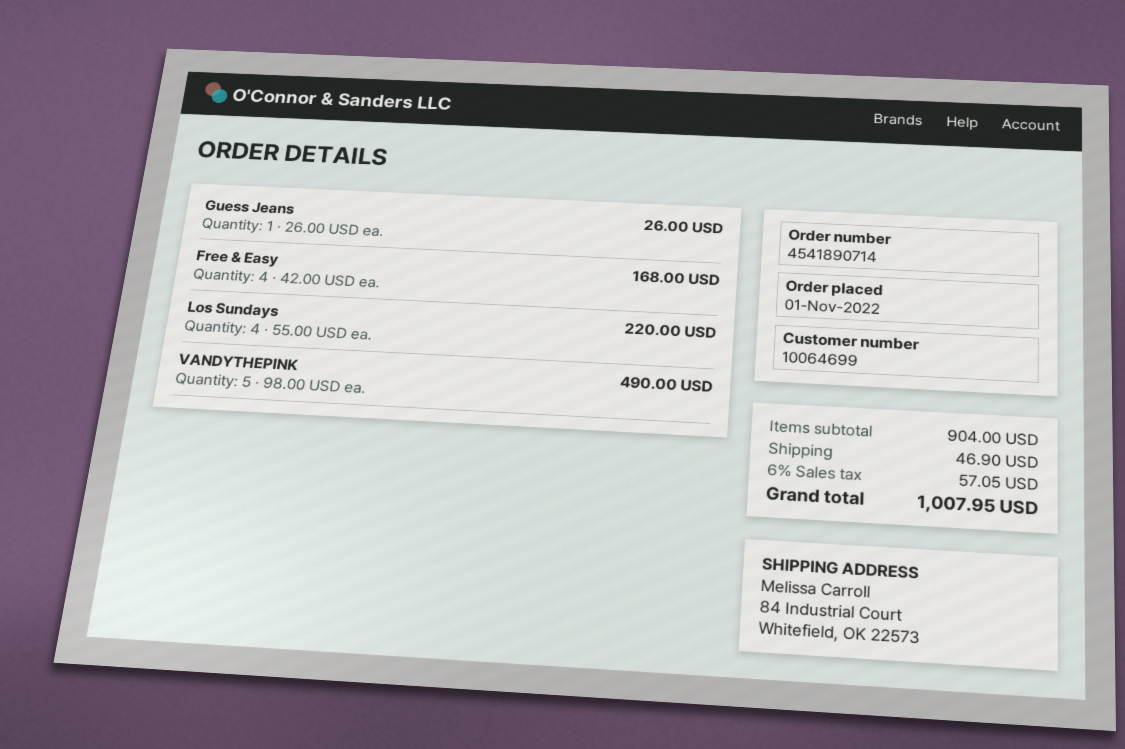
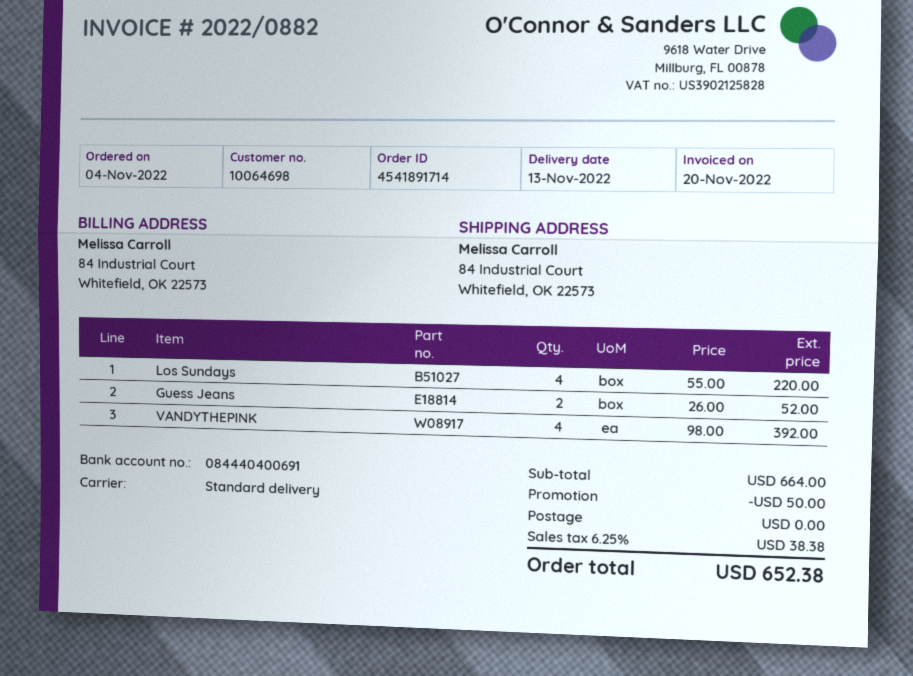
order number: 4541890714 -> 4541891714
order date: 2022-11-01 -> 2022-11-04
customer number: 10064699 -> 10064698
Guess Jeans: 1 x 26.00 = 26.00 -> 2 x 26.00 = 52.00
Free & Easy: 4 x 42.00 = 168.00 -> none
VANDYTHEPINK: 5 x 98.00 = 490.00 -> 4 x 98.00 = 392.00
subtotal: 904.00 -> 664.00
discount: none -> 50.00
shipping: 46.90 -> 0.00
tax: 6% = 57.05 -> 6.25% = 38.38
total: 1007.95 -> 652.38

